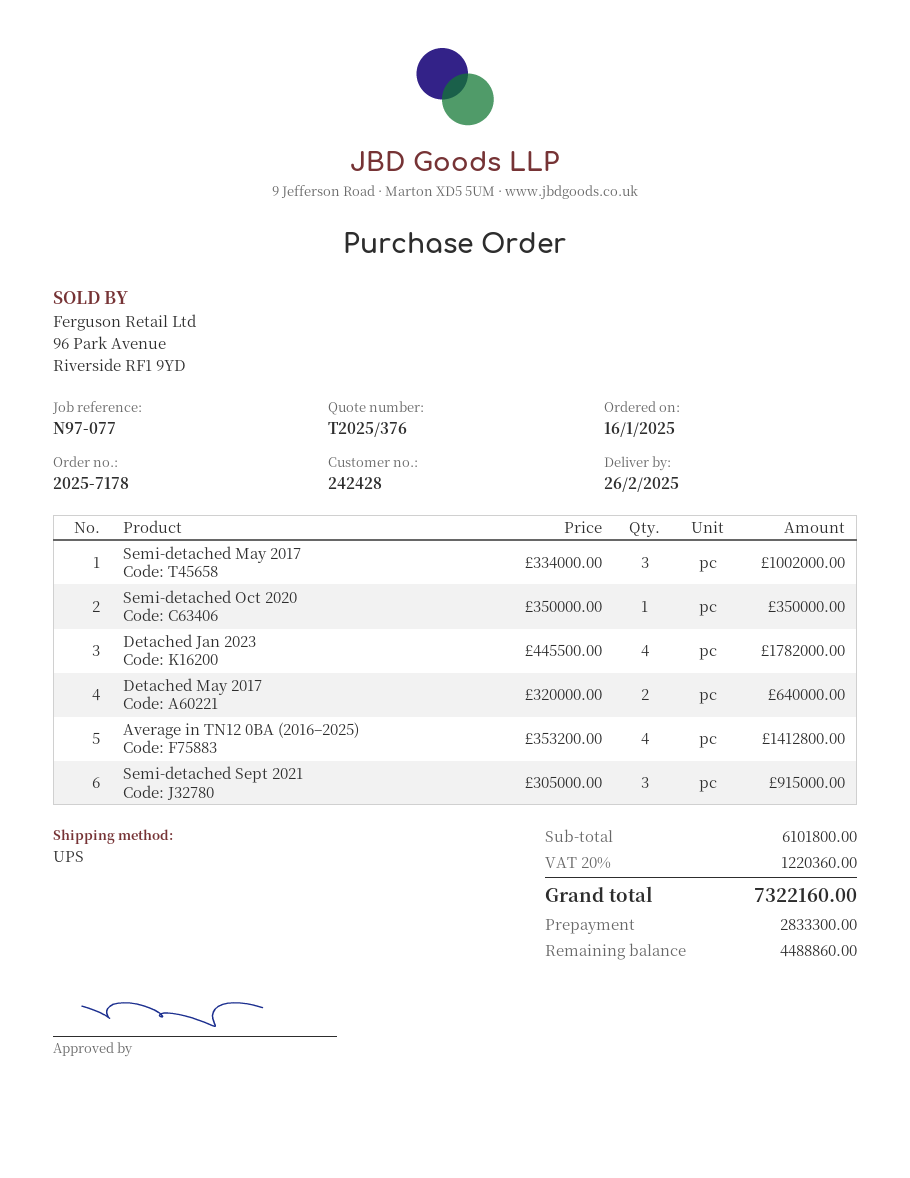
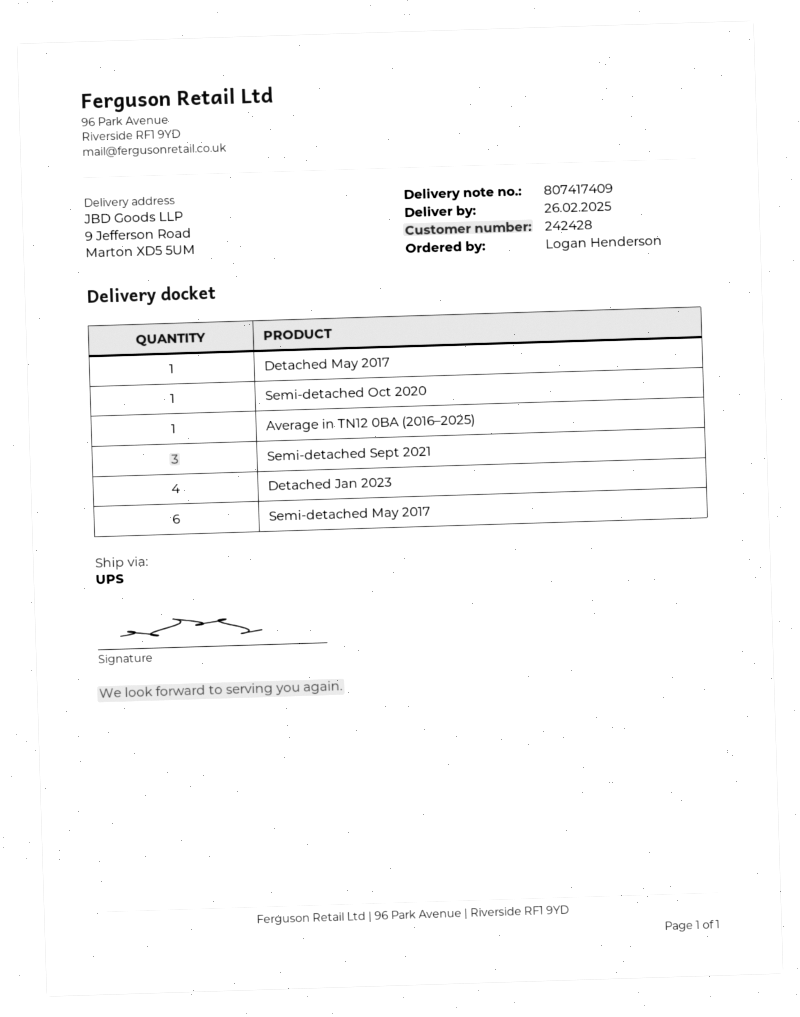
Semi-detached May 2017: 3 -> 6
Detached May 2017: 2 -> 1
Average in TN12 0BA (2016–2025): 4 -> 1

